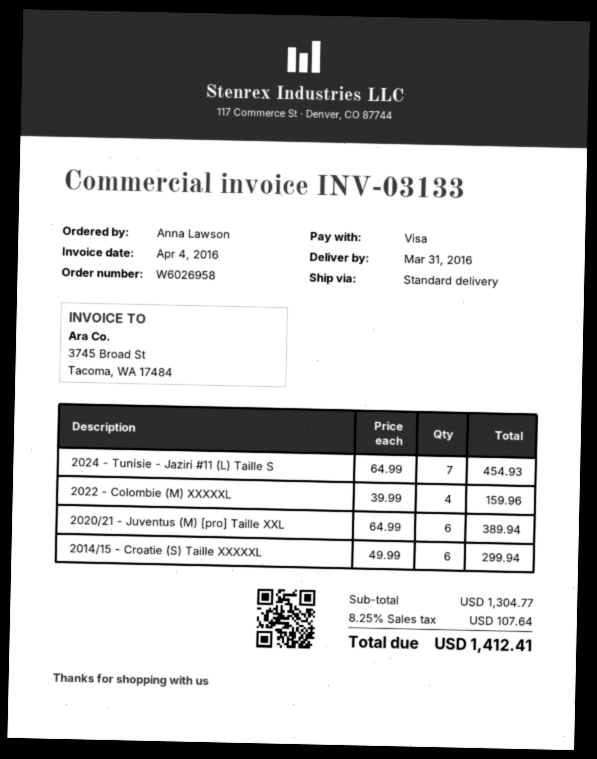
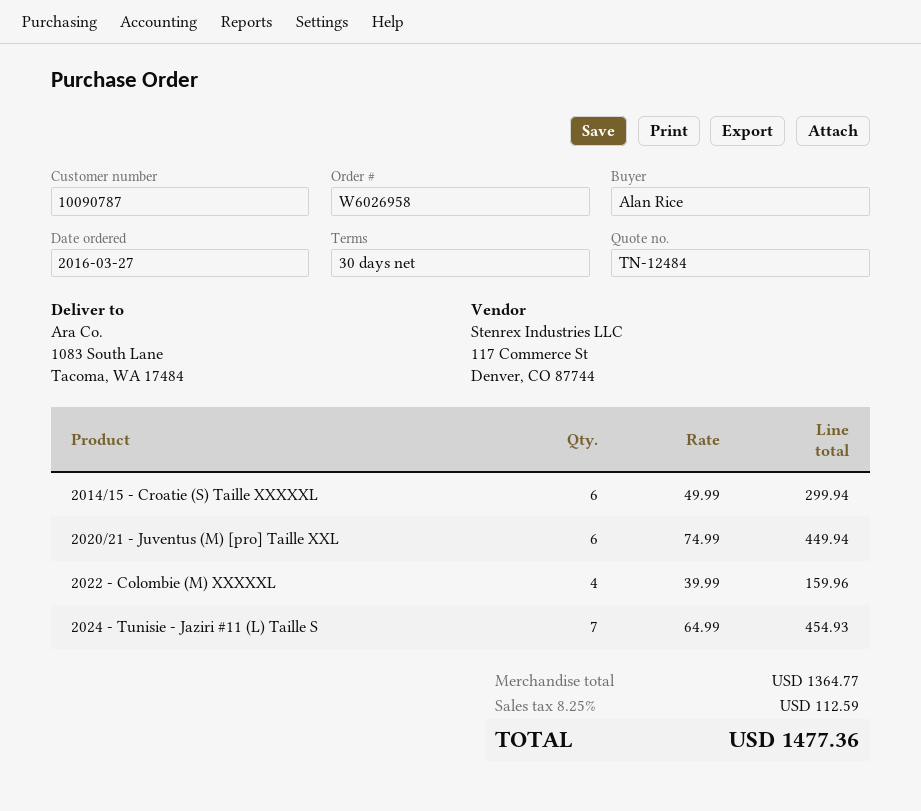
ordered by: Anna Lawson -> Alan Rice
2020/21 - Juventus (M) [pro] Taille XXL: 6 x 64.99 = 389.94 -> 6 x 74.99 = 449.94
subtotal: 1304.77 -> 1364.77
tax: 8.25% = 107.64 -> 8.25% = 112.59
total: 1412.41 -> 1477.36

